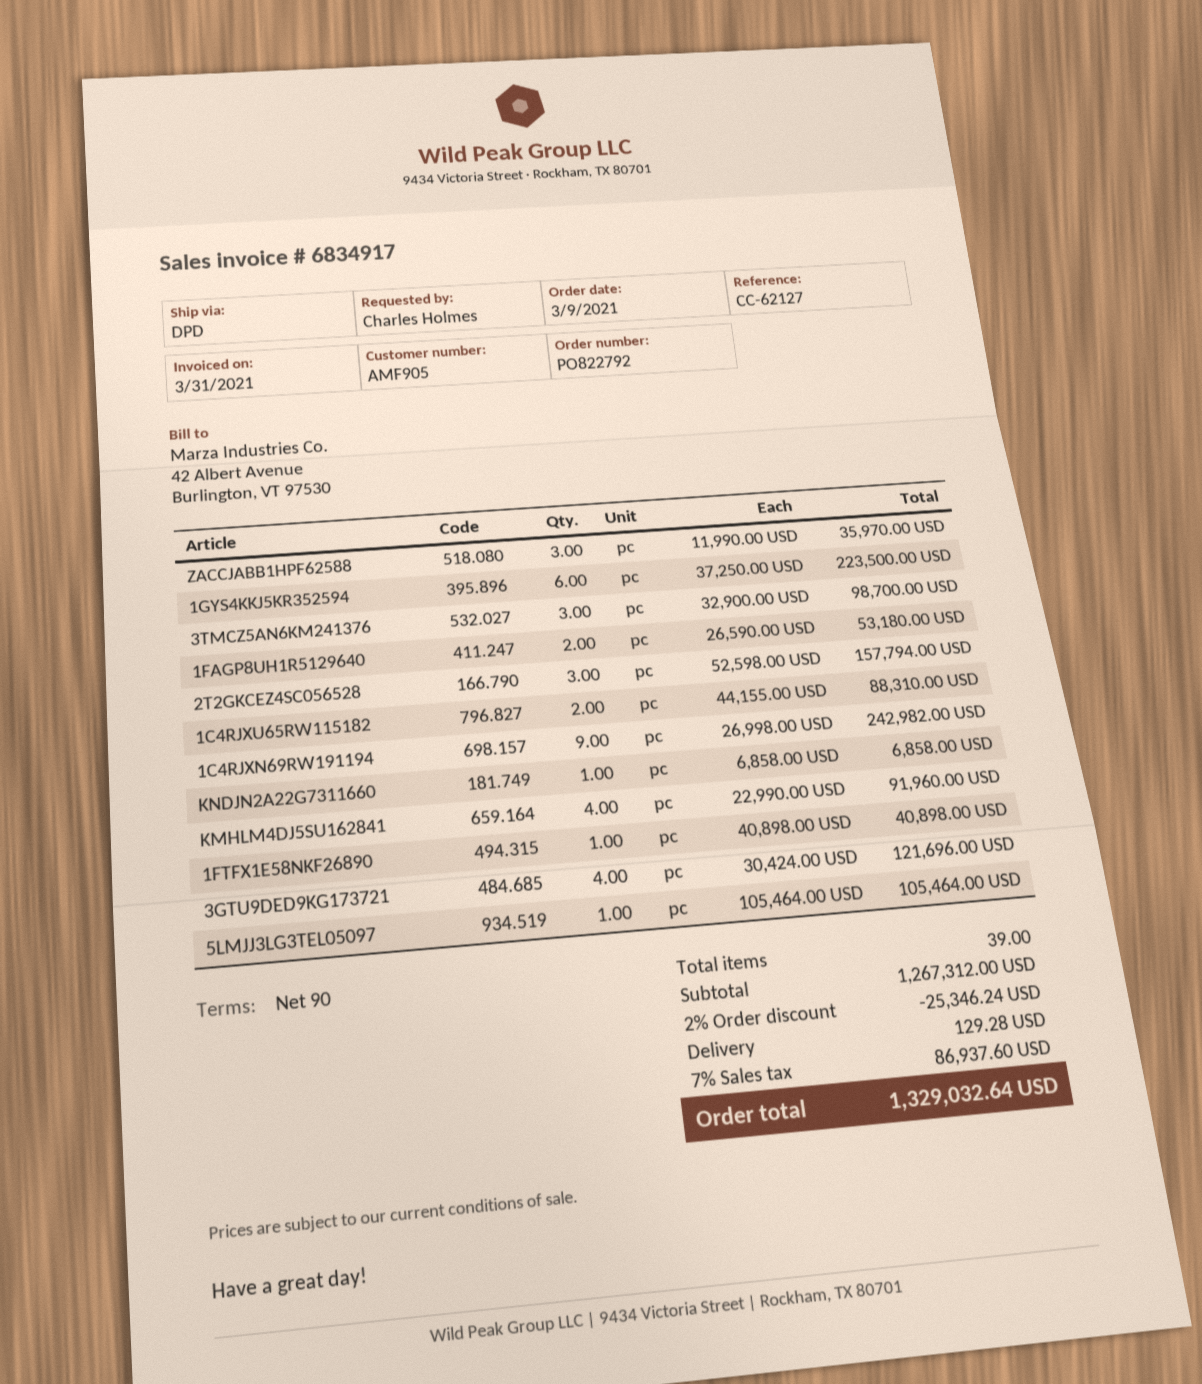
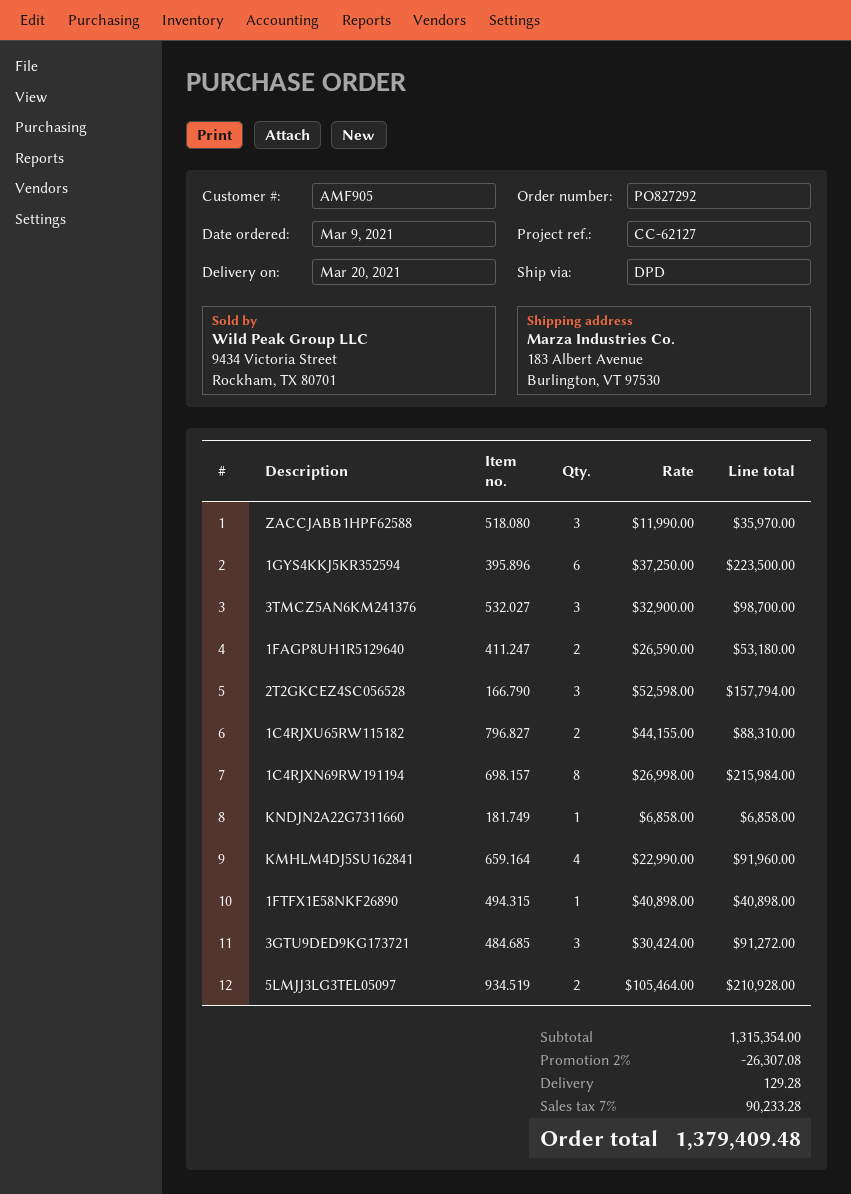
order number: PO822792 -> PO827292
1C4RJXN69RW191194: 9 x 26998.00 = 242982.00 -> 8 x 26998.00 = 215984.00
3GTU9DED9KG173721: 4 x 30424.00 = 121696.00 -> 3 x 30424.00 = 91272.00
5LMJJ3LG3TEL05097: 1 x 105464.00 = 105464.00 -> 2 x 105464.00 = 210928.00
subtotal: 1267312.00 -> 1315354.00
discount: 2% = 25346.24 -> 2% = 26307.08
tax: 7% = 86937.60 -> 7% = 90233.28
total: 1329032.64 -> 1379409.48

